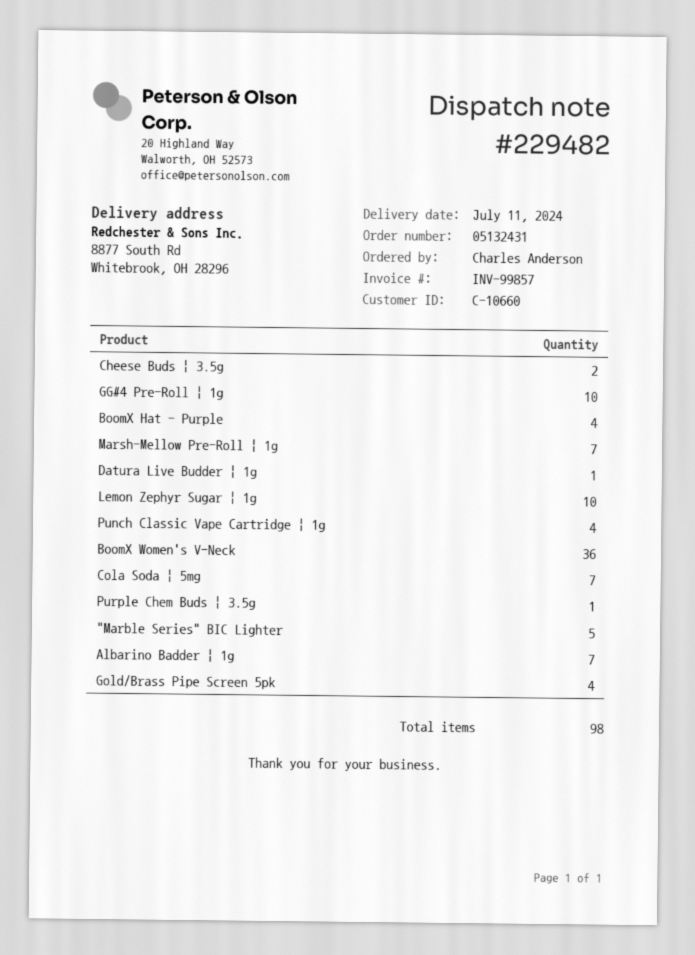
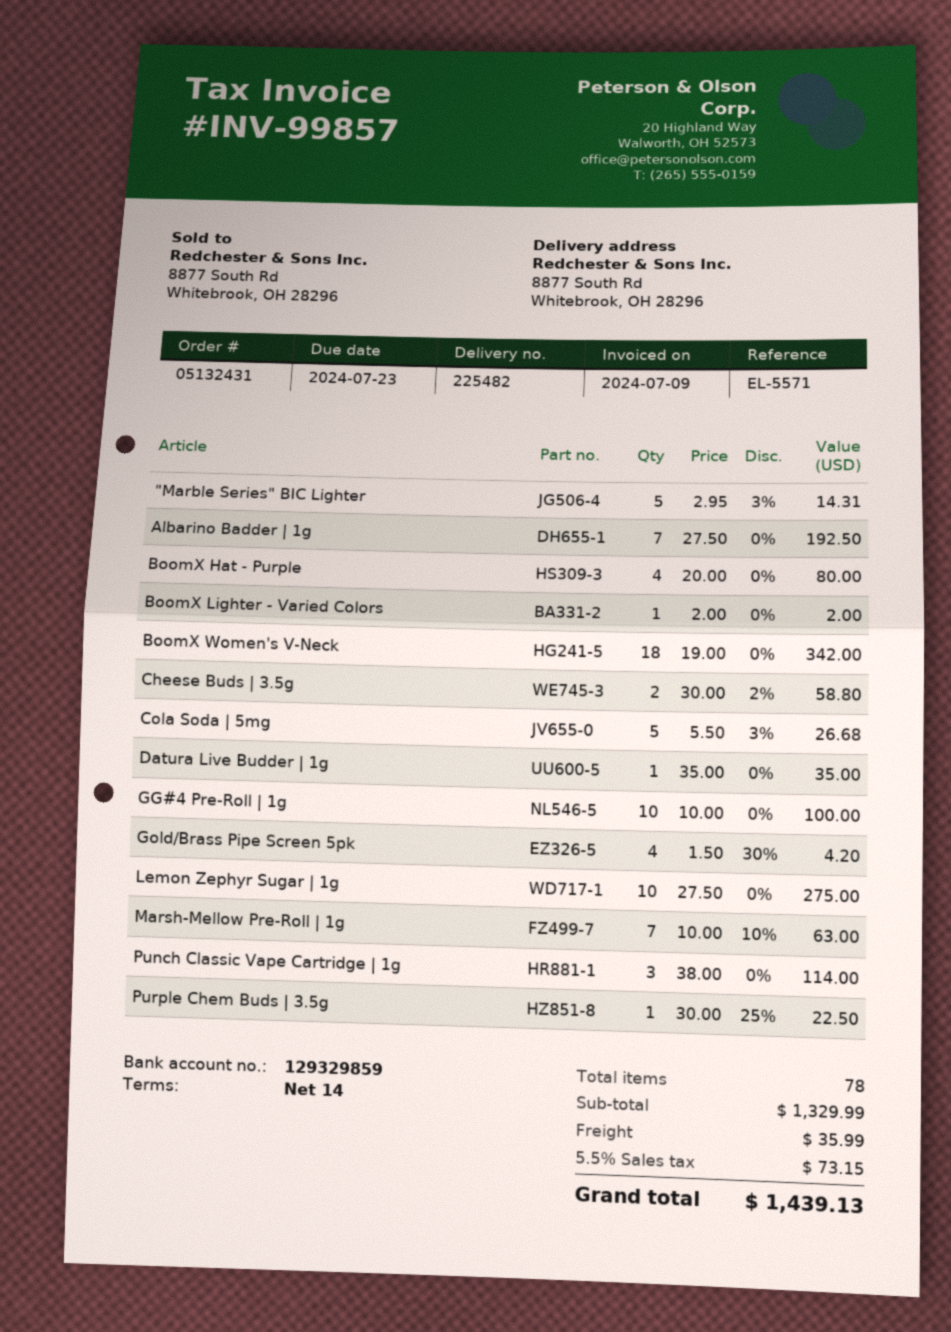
delivery note number: 229482 -> 225482
Punch Classic Vape Cartridge | 1g: 4 -> 3
BoomX Women's V-Neck: 36 -> 18
Cola Soda | 5mg: 7 -> 5
BoomX Lighter - Varied Colors: none -> 1
total quantity: 98 -> 78

